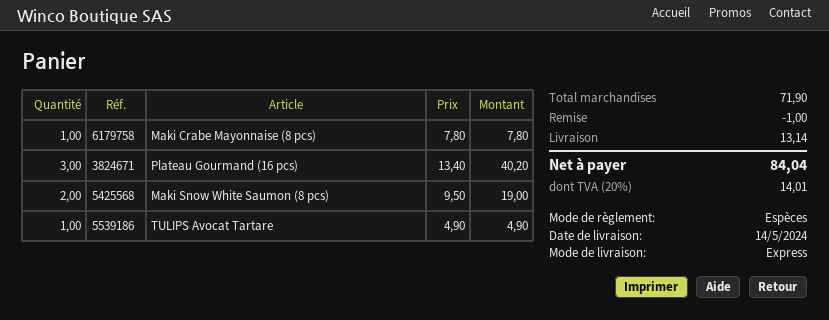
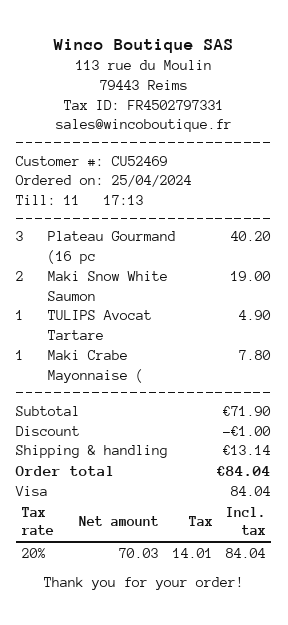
payment method: cash -> Visa

